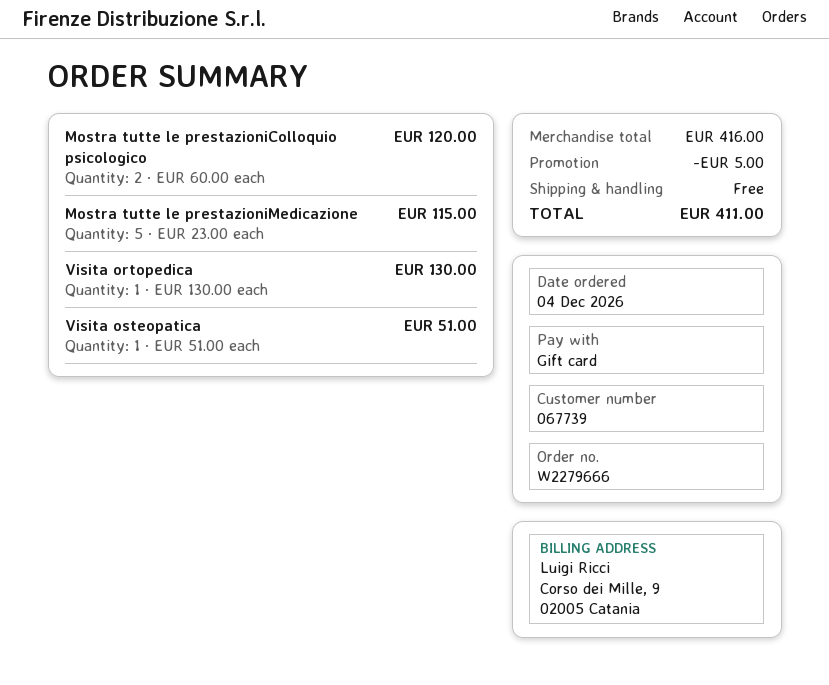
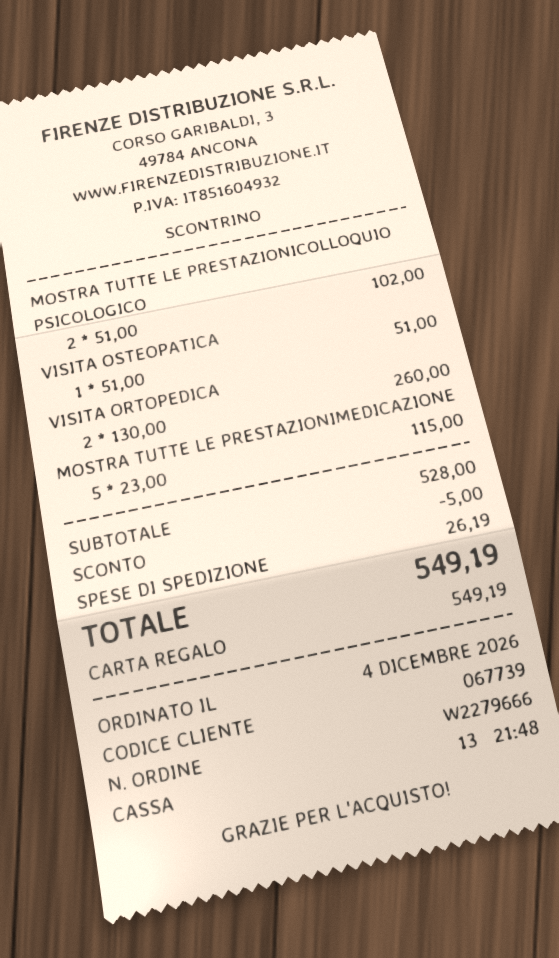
Mostra tutte le prestazioniColloquio psicologico: 2 x 60.00 = 120.00 -> 2 x 51.00 = 102.00
Visita ortopedica: 1 x 130.00 = 130.00 -> 2 x 130.00 = 260.00
subtotal: 416.00 -> 528.00
shipping: 0.00 -> 26.19
total: 411.00 -> 549.19

